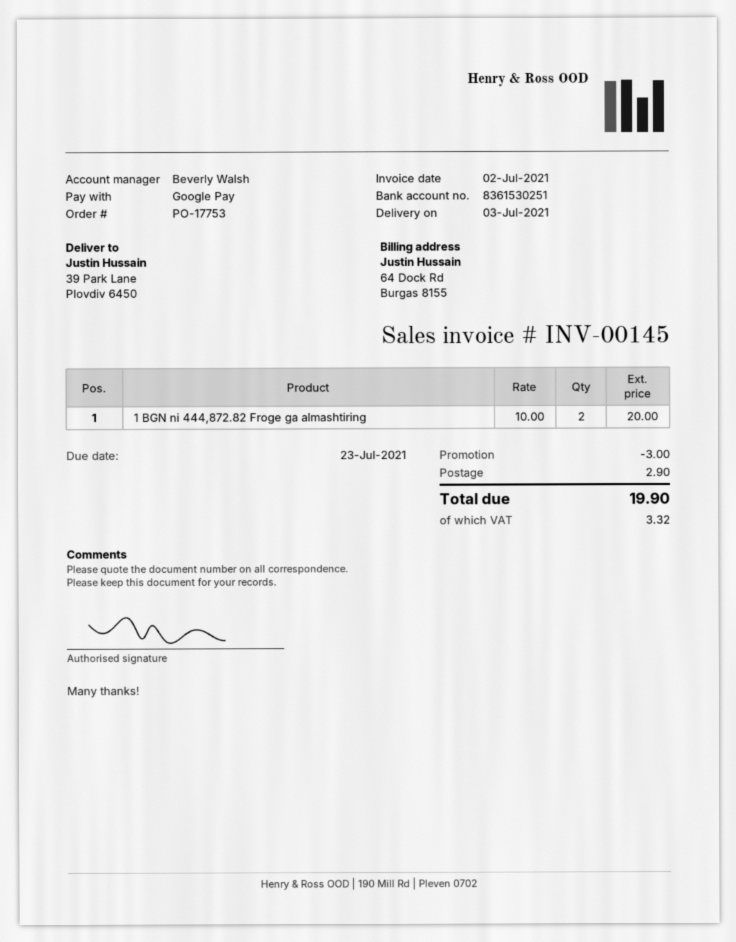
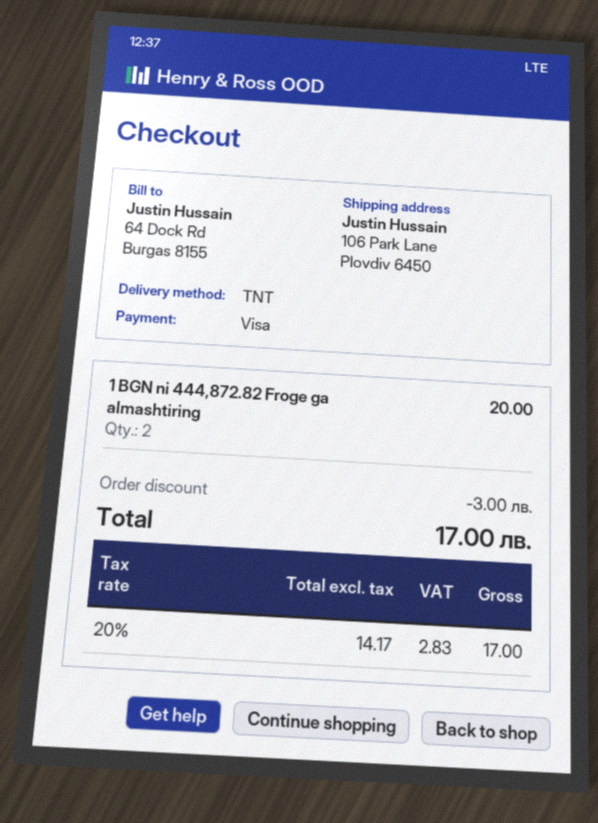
payment method: Google Pay -> Visa
ship to: 39 Park Lane, Plovdiv 6450 -> 106 Park Lane, Plovdiv 6450
shipping: 2.90 -> none
tax: 3.32 -> 2.83
total: 19.90 -> 17.00

